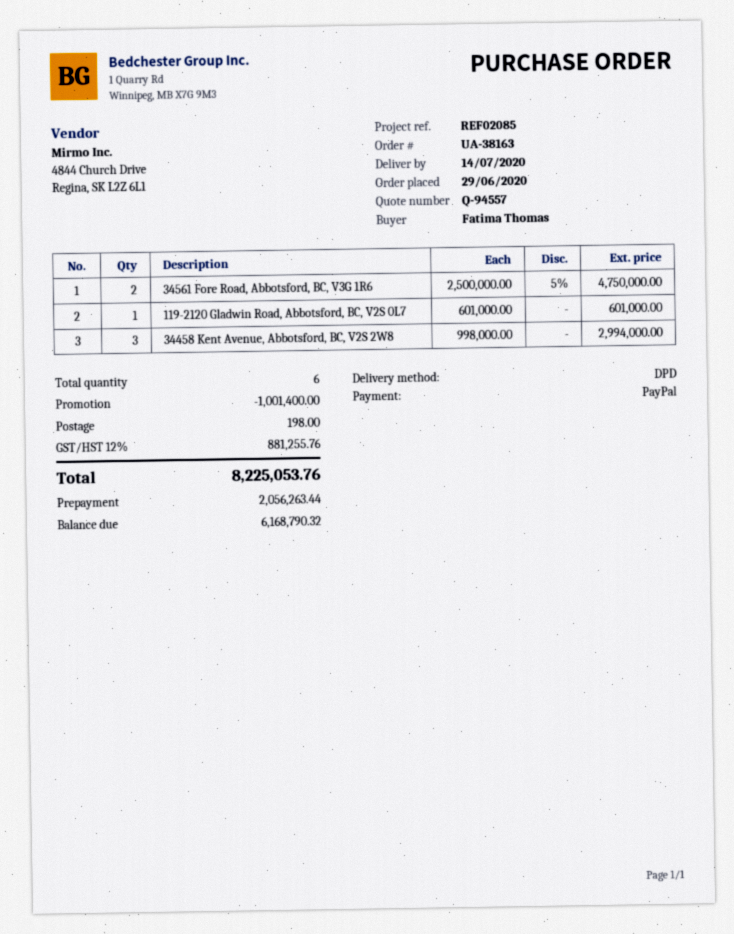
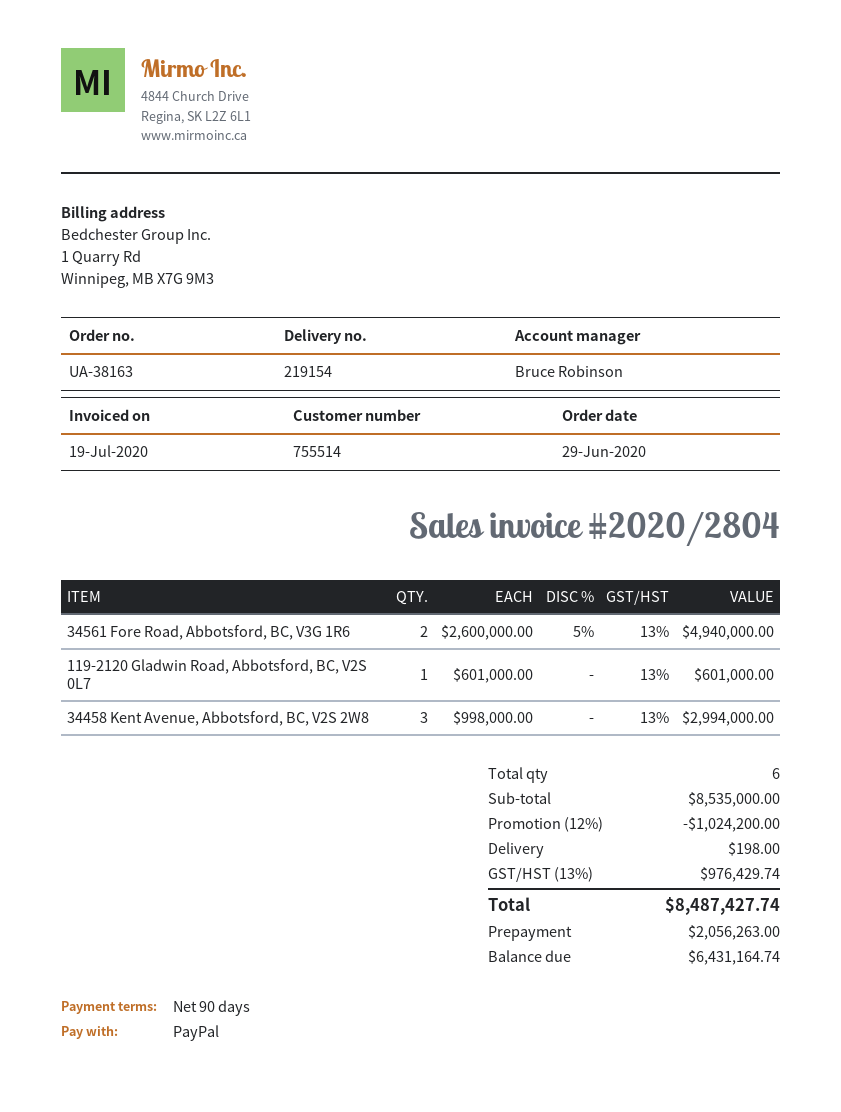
34561 Fore Road, Abbotsford, BC, V3G 1R6: 2 x 2500000.00 - 5% = 4750000.00 -> 2 x 2600000.00 - 5% = 4940000.00
discount: 1001400.00 -> 1024200.00
tax: 12% = 881255.76 -> 13% = 976429.74
total: 8225053.76 -> 8487427.74
deposit: 2056263.44 -> 2056263.00
balance: 6168790.32 -> 6431164.74

